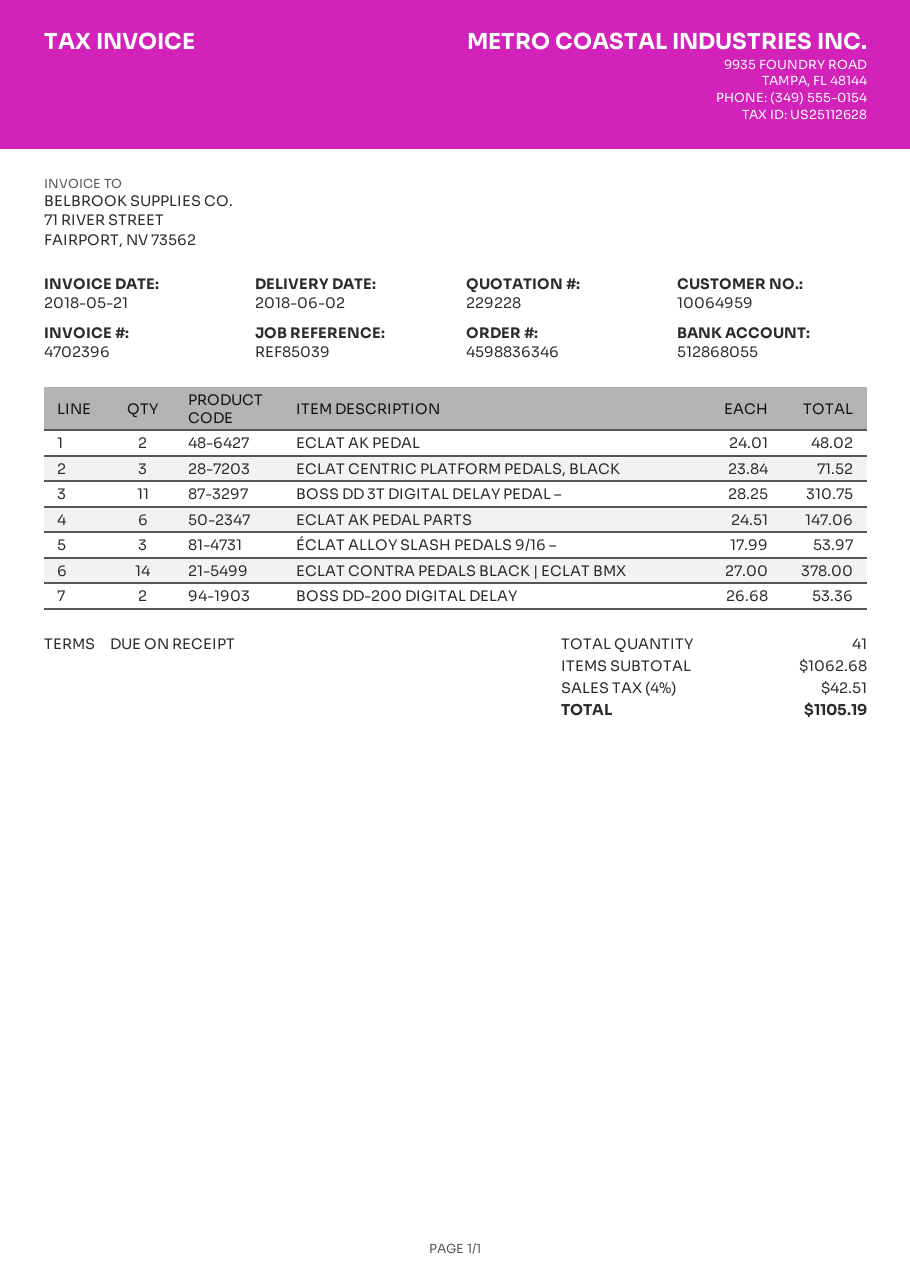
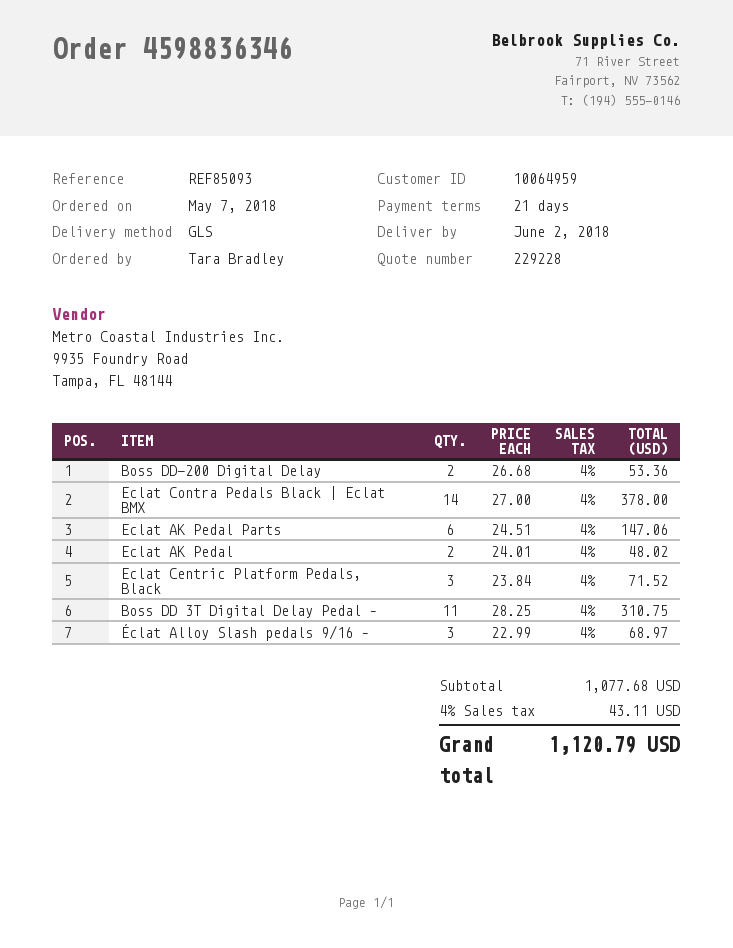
payment terms: on receipt -> 21 days
reference: REF85039 -> REF85093
ÉCLAT ALLOY SLASH PEDALS 9/16 –: 3 x 17.99 = 53.97 -> 3 x 22.99 = 68.97
subtotal: 1062.68 -> 1077.68
tax: 4% = 42.51 -> 4% = 43.11
total: 1105.19 -> 1120.79

